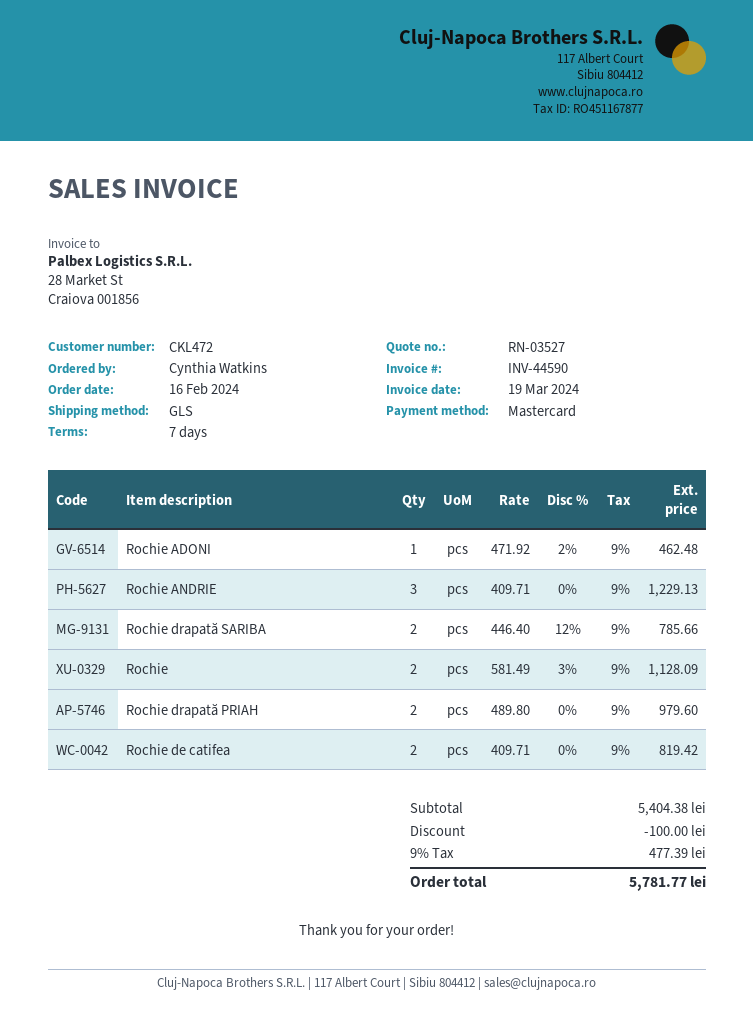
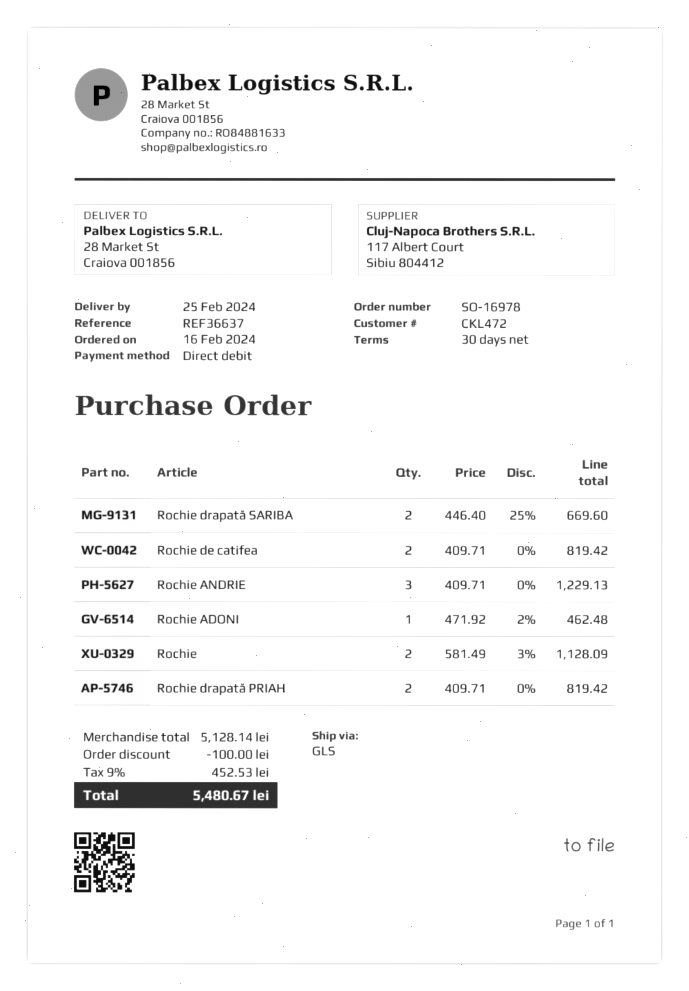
payment terms: 7 days -> 30 days
payment method: Mastercard -> direct debit
Rochie drapată SARIBA: 2 x 446.40 - 12% = 785.66 -> 2 x 446.40 - 25% = 669.60
Rochie drapată PRIAH: 2 x 489.80 = 979.60 -> 2 x 409.71 = 819.42
subtotal: 5404.38 -> 5128.14
tax: 9% = 477.39 -> 9% = 452.53
total: 5781.77 -> 5480.67

